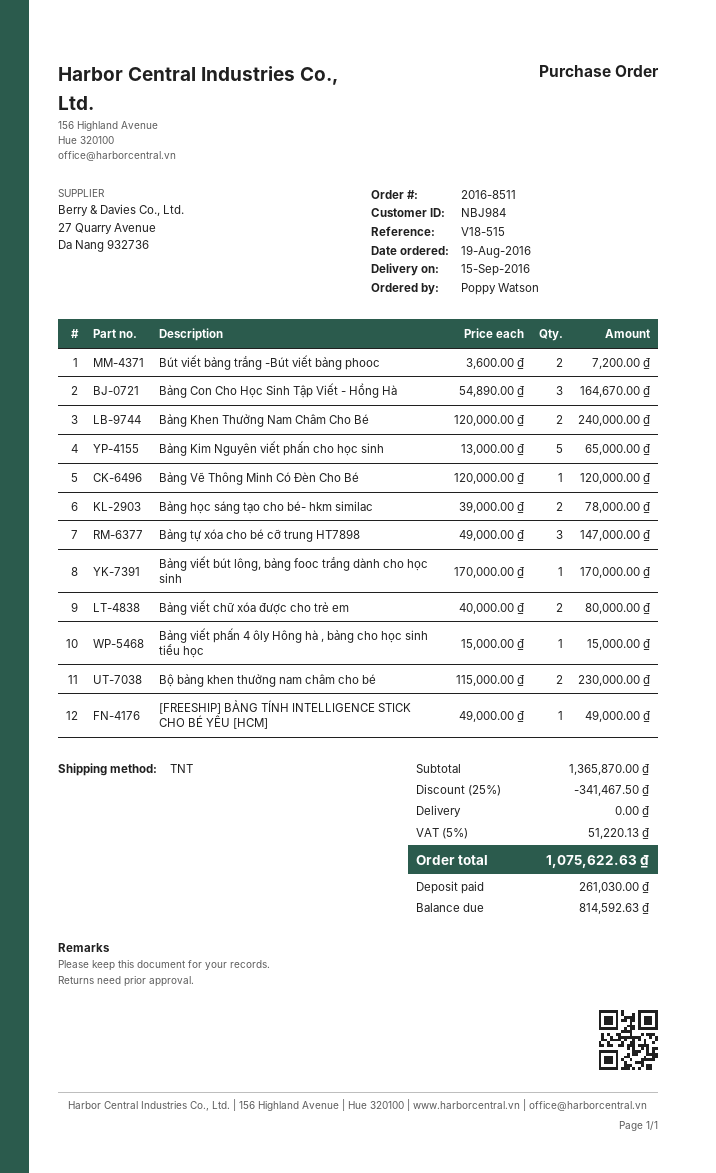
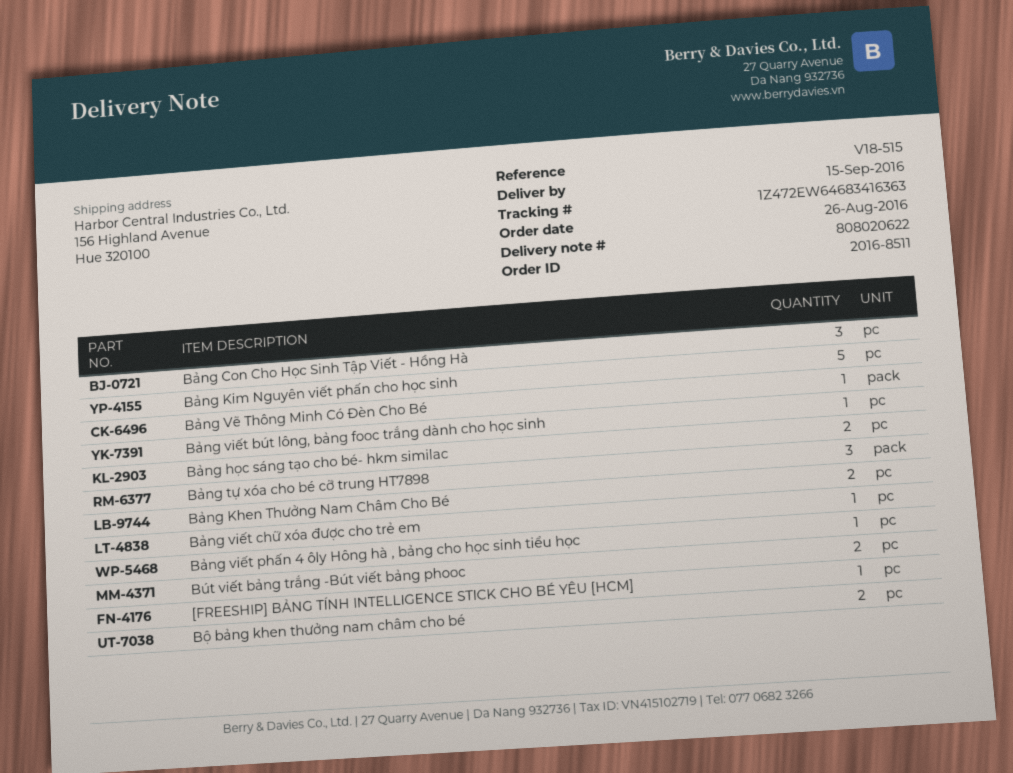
order date: 2016-08-19 -> 2016-08-26
Bảng viết chữ xóa được cho trẻ em: 2 -> 1

